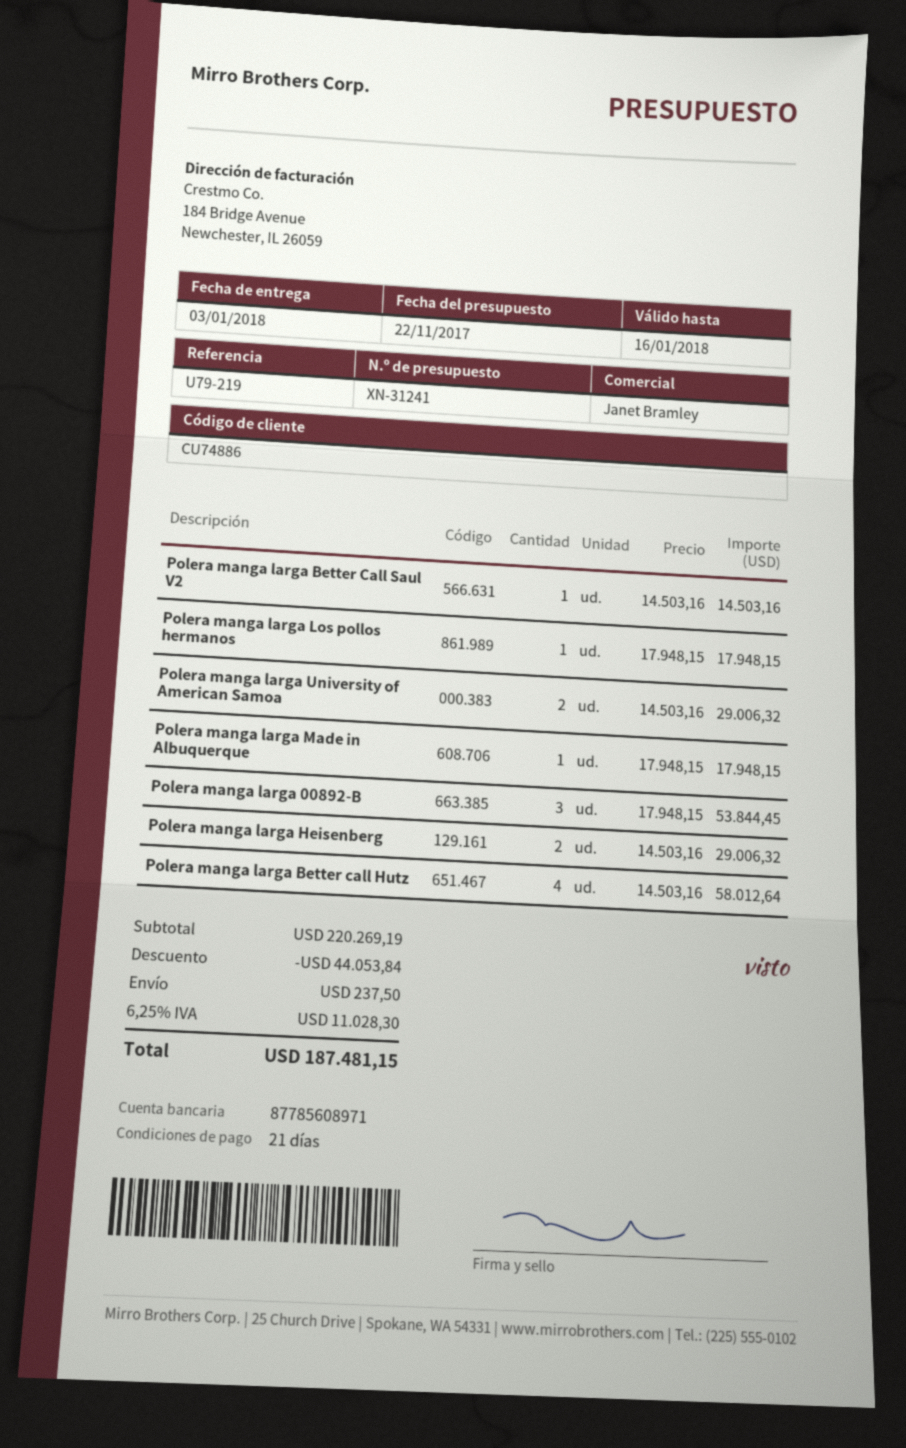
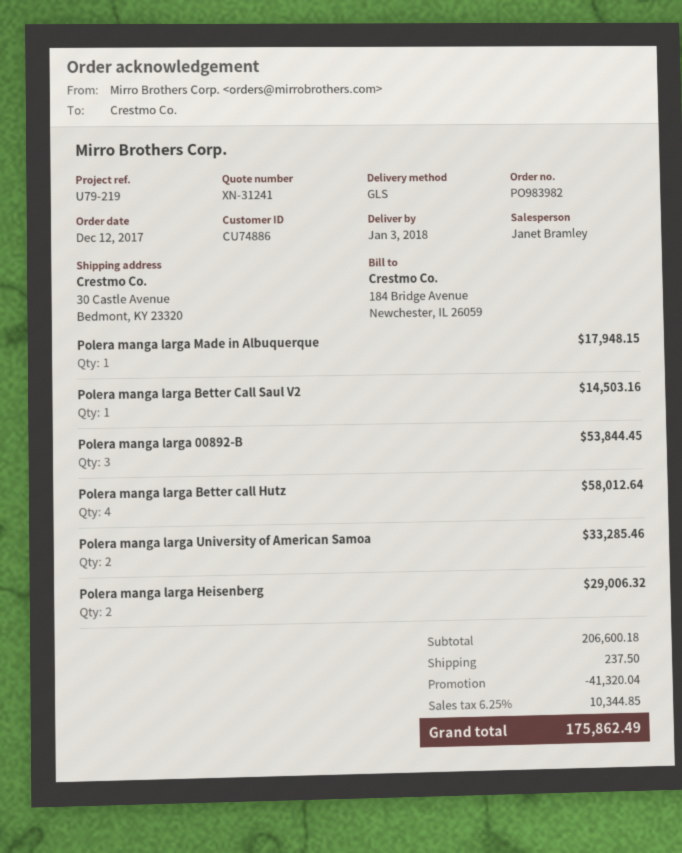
Polera manga larga Los pollos hermanos: 1 for 17948.15 -> none
Polera manga larga University of American Samoa: 2 for 29006.32 -> 2 for 33285.46
subtotal: 220269.19 -> 206600.18
discount: 44053.84 -> 41320.04
tax: 6.25% = 11028.30 -> 6.25% = 10344.85
total: 187481.15 -> 175862.49

